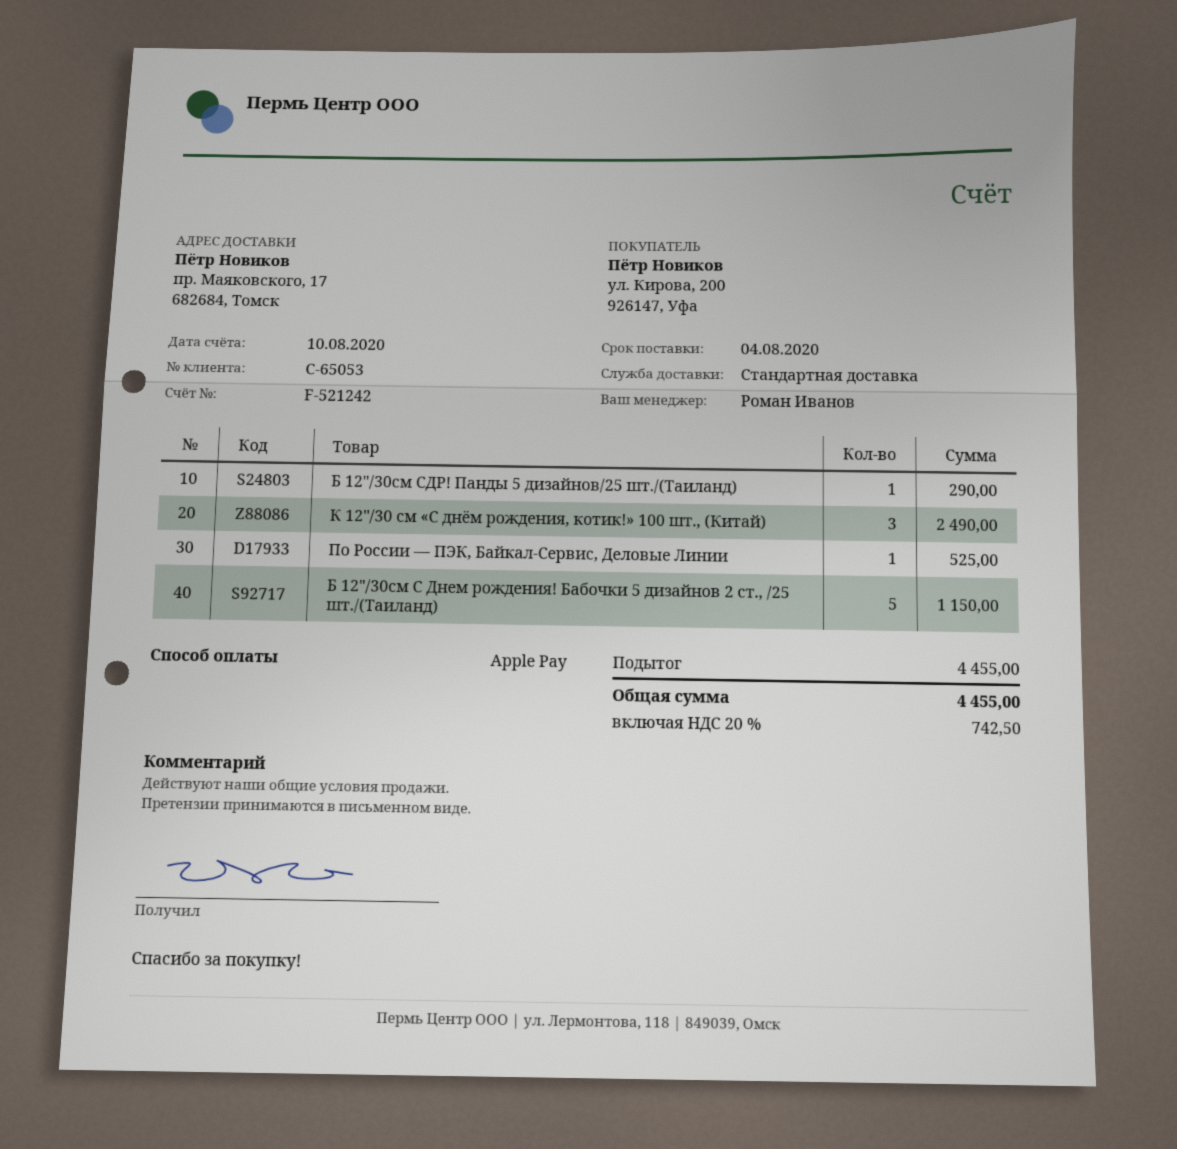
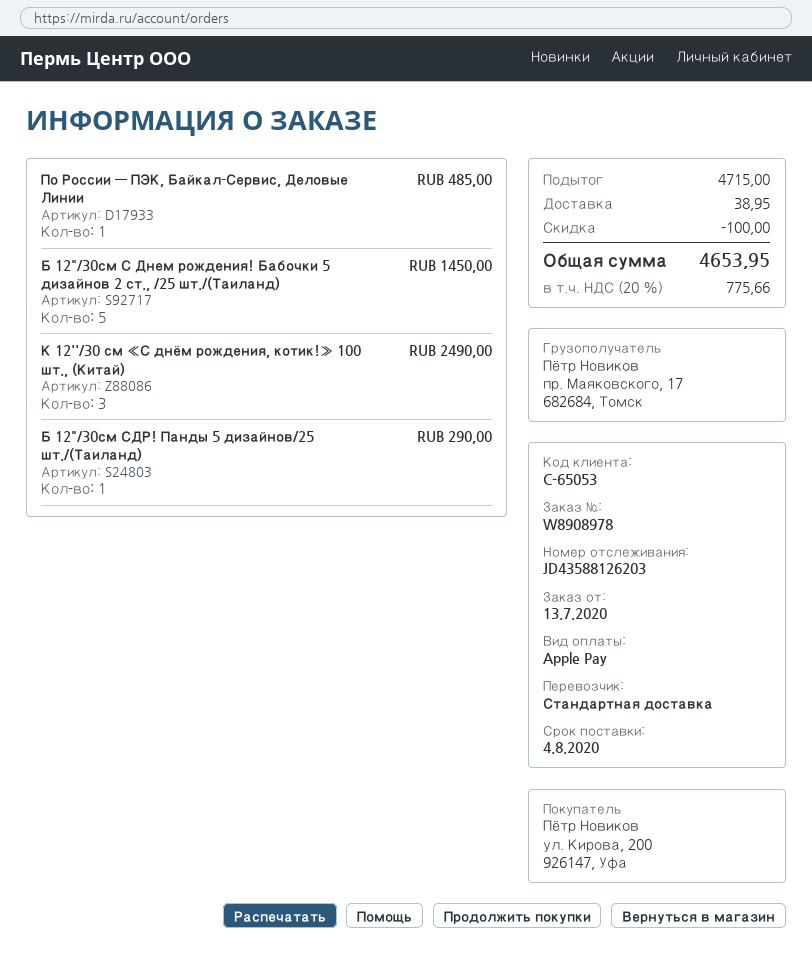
По России — ПЭК, Байкал-Сервис, Деловые Линии: 1 for 525.00 -> 1 for 485.00
Б 12"/30см С Днем рождения! Бабочки 5 дизайнов 2 ст., /25 шт./(Таиланд): 5 for 1150.00 -> 5 for 1450.00
subtotal: 4455.00 -> 4715.00
discount: none -> 100.00
shipping: none -> 38.95
tax: 20% = 742.50 -> 20% = 775.66
total: 4455.00 -> 4653.95

